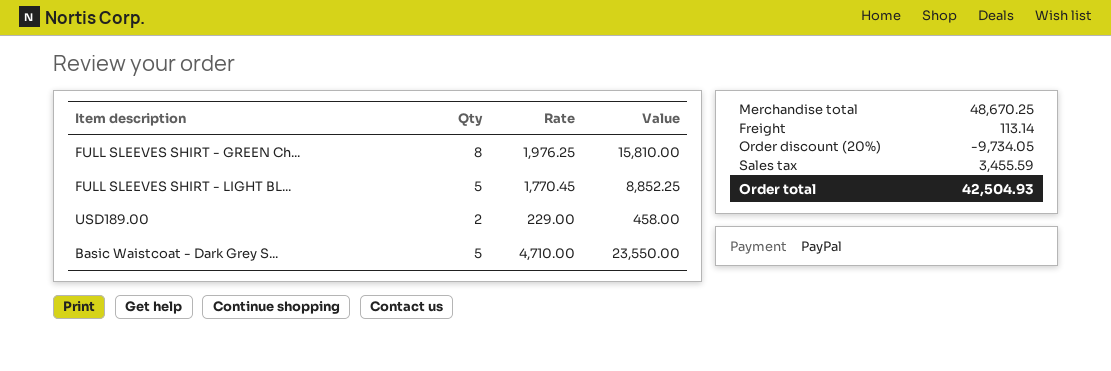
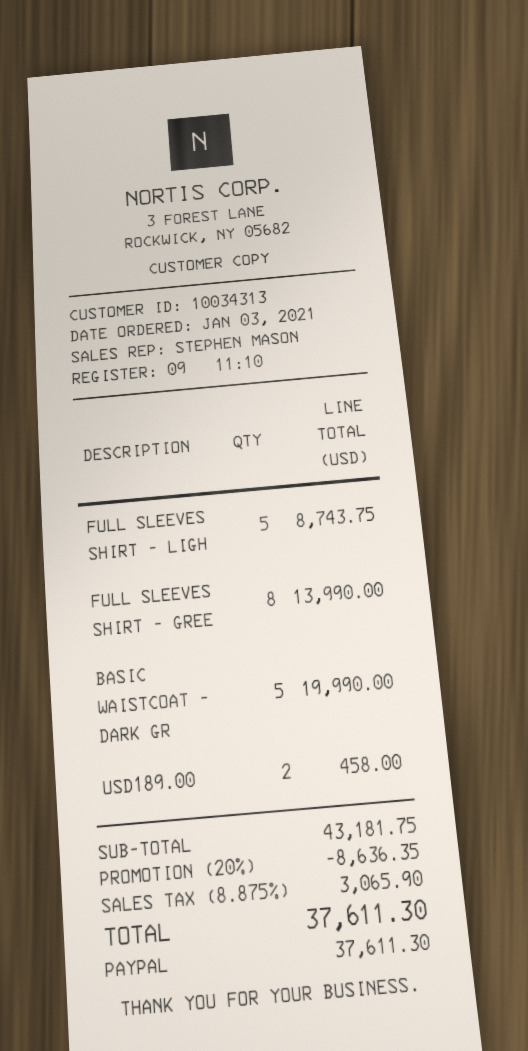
FULL SLEEVES SHIRT - GREEN Ch...: 8 for 15810.00 -> 8 for 13990.00
FULL SLEEVES SHIRT - LIGHT BL...: 5 for 8852.25 -> 5 for 8743.75
Basic Waistcoat - Dark Grey S...: 5 for 23550.00 -> 5 for 19990.00
subtotal: 48670.25 -> 43181.75
discount: 20% = 9734.05 -> 20% = 8636.35
shipping: 113.14 -> none
tax: 3455.59 -> 3065.90
total: 42504.93 -> 37611.30

